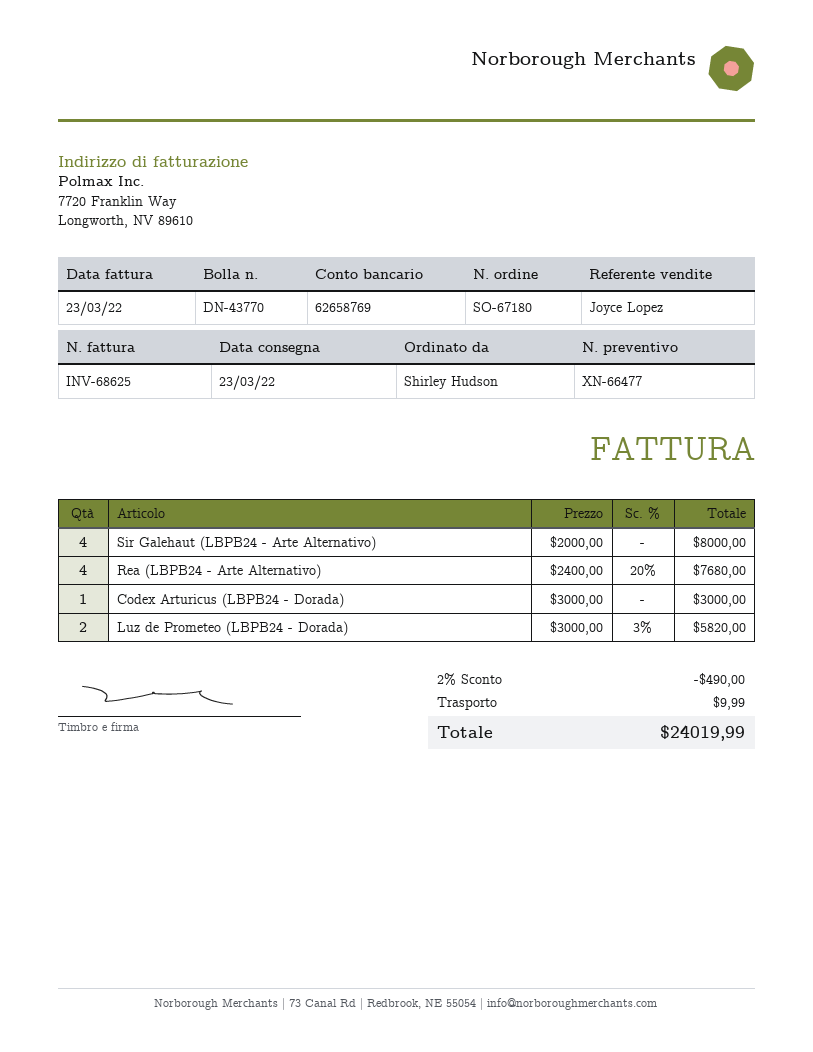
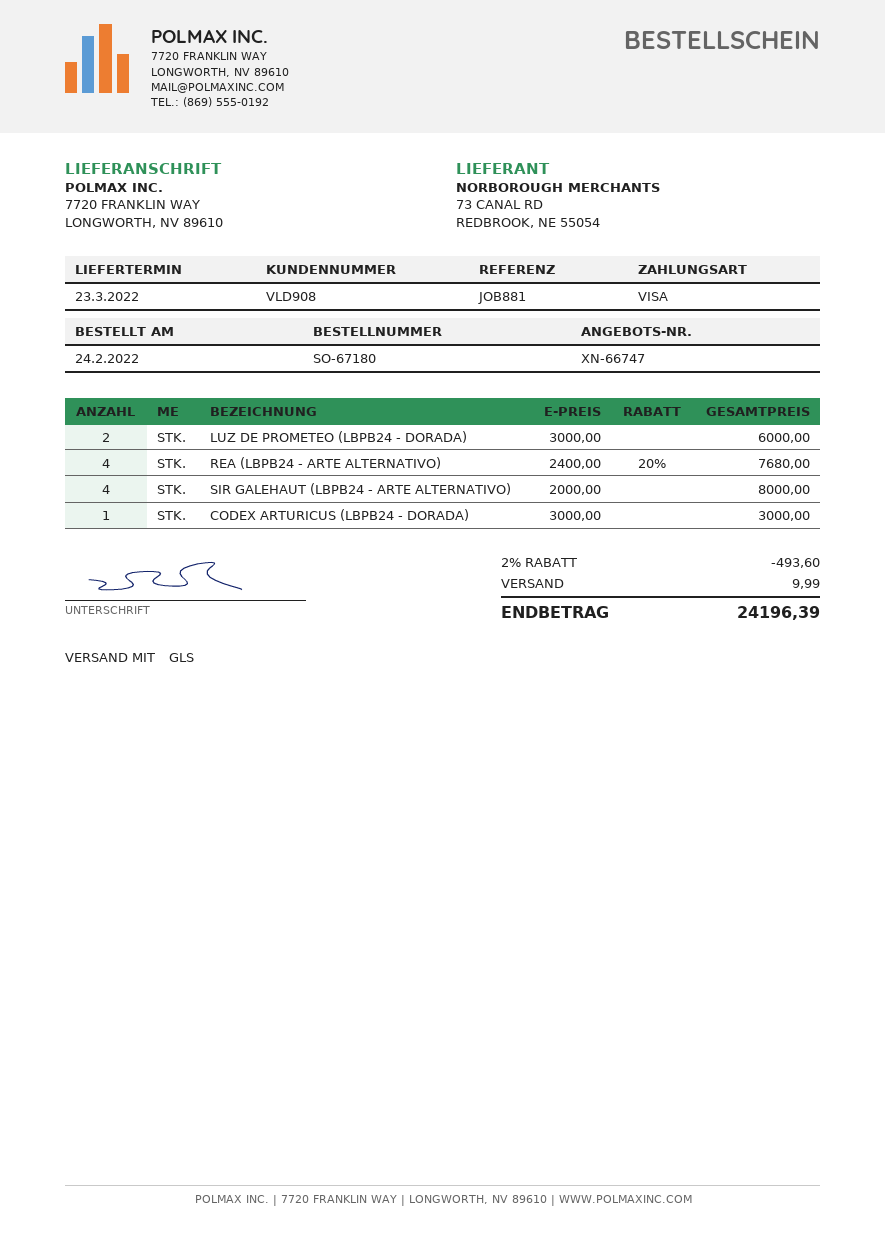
quote number: XN-66477 -> XN-66747
Luz de Prometeo (LBPB24 - Dorada): 2 x 3000.00 - 3% = 5820.00 -> 2 x 3000.00 = 6000.00
discount: 2% = 490.00 -> 2% = 493.60
total: 24019.99 -> 24196.39

